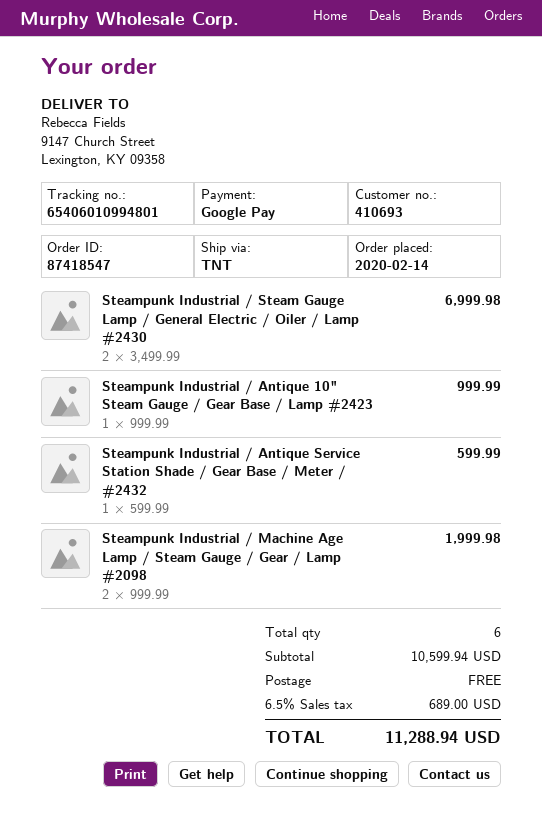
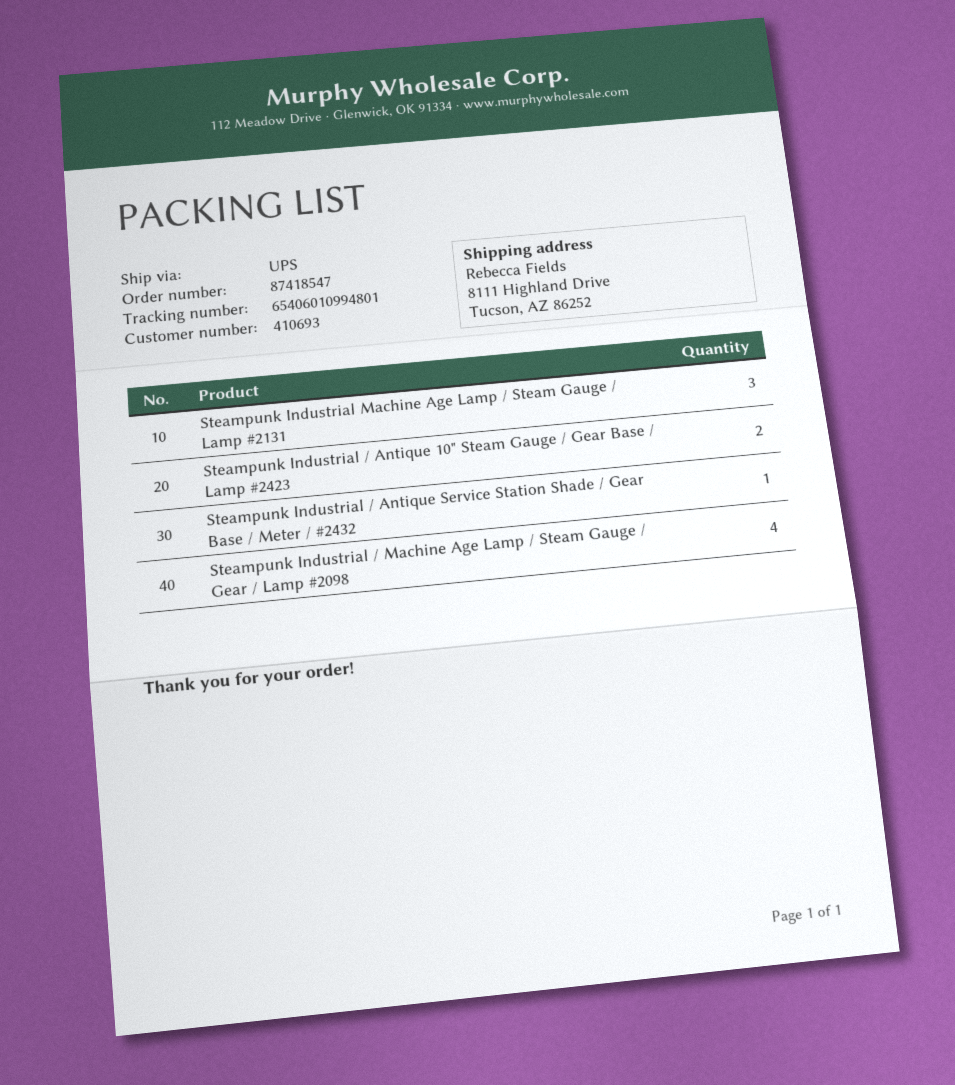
shipping method: TNT -> UPS
ship to: 9147 Church Street, Lexington, KY 09358 -> 8111 Highland Drive, Tucson, AZ 86252
Steampunk Industrial / Steam Gauge Lamp / General Electric / Oiler / Lamp #2430: 2 -> none
Steampunk Industrial / Antique 10" Steam Gauge / Gear Base / Lamp #2423: 1 -> 2
Steampunk Industrial / Machine Age Lamp / Steam Gauge / Gear / Lamp #2098: 2 -> 4
Steampunk Industrial Machine Age Lamp / Steam Gauge / Lamp #2131: none -> 3

